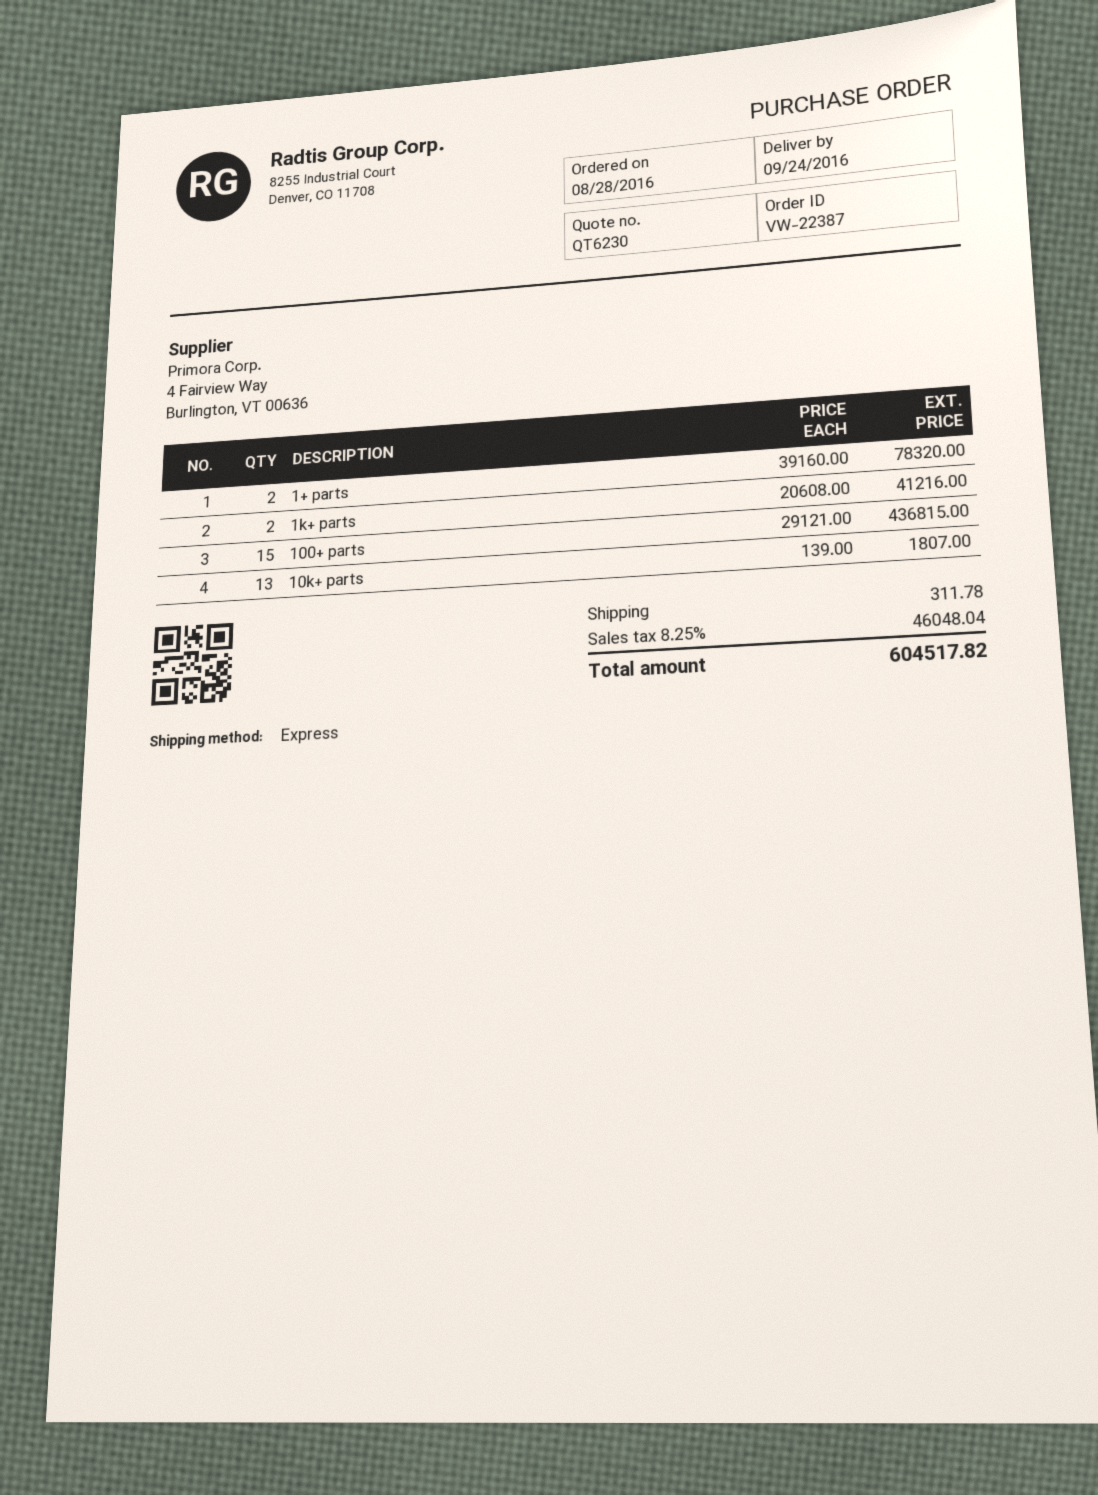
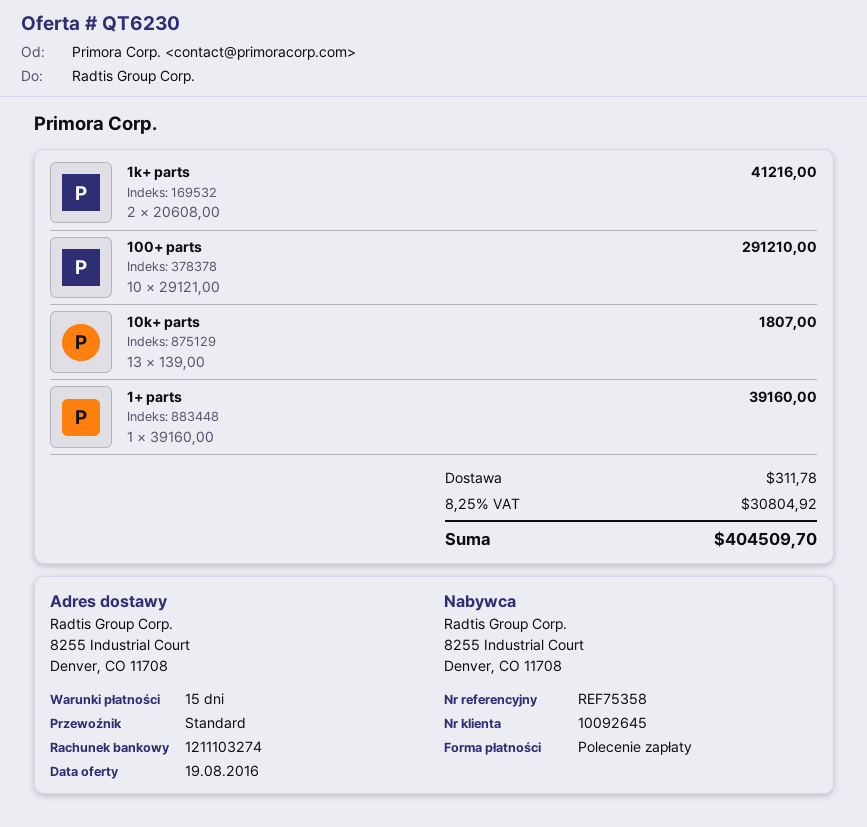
shipping method: express -> standard
1+ parts: 2 x 39160.00 = 78320.00 -> 1 x 39160.00 = 39160.00
100+ parts: 15 x 29121.00 = 436815.00 -> 10 x 29121.00 = 291210.00
tax: 8.25% = 46048.04 -> 8.25% = 30804.92
total: 604517.82 -> 404509.70

